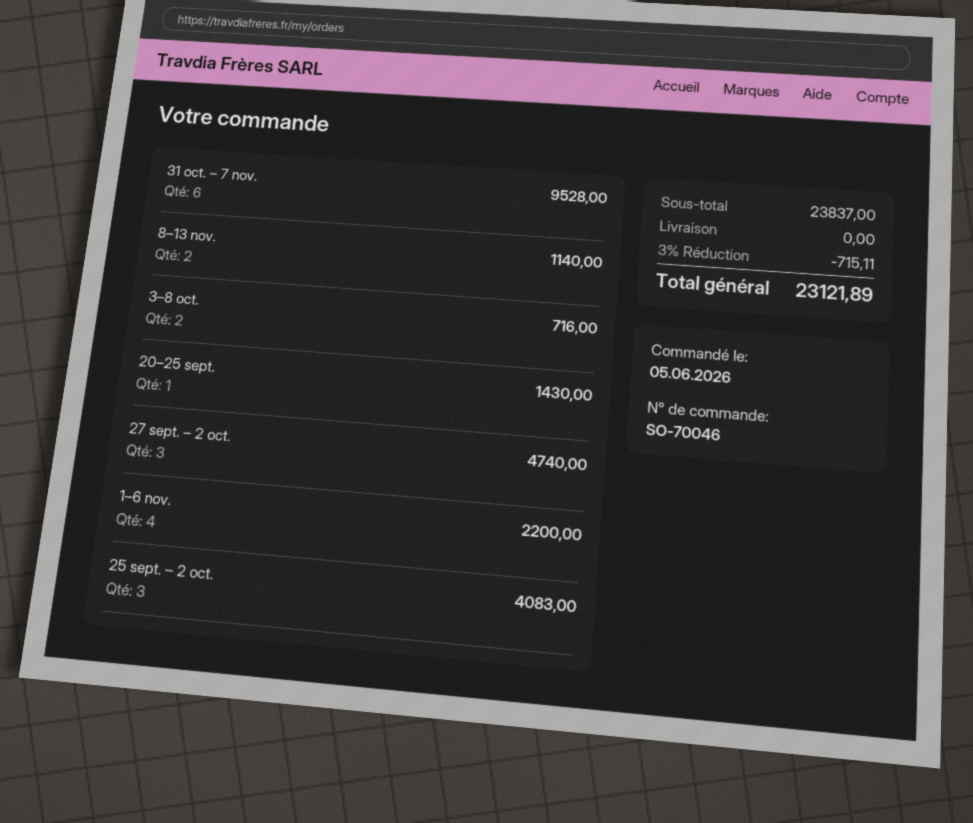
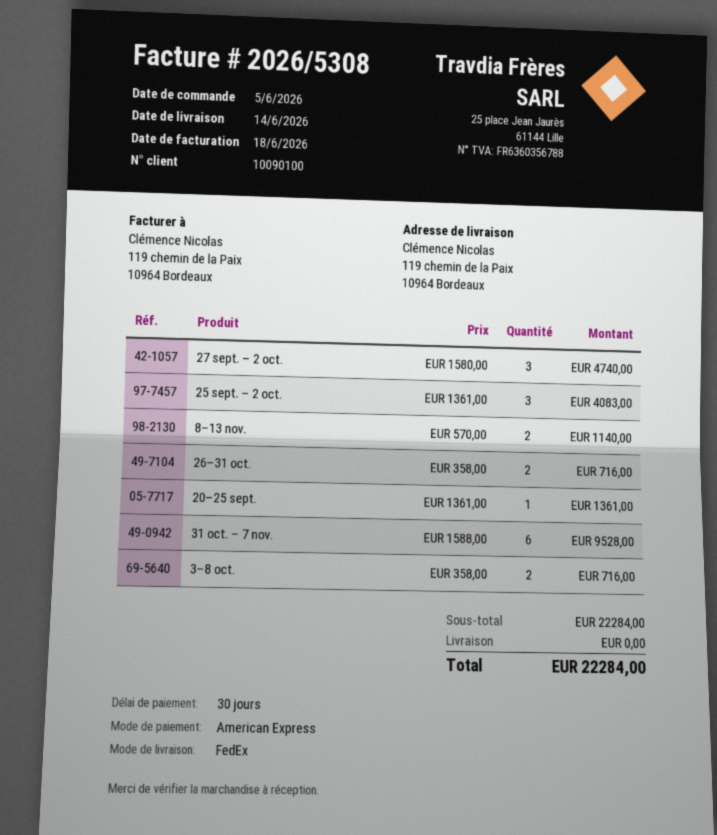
20–25 sept.: 1 for 1430.00 -> 1 for 1361.00
1–6 nov.: 4 for 2200.00 -> none
26–31 oct.: none -> 2 for 716.00
subtotal: 23837.00 -> 22284.00
discount: 3% = 715.11 -> none
total: 23121.89 -> 22284.00

